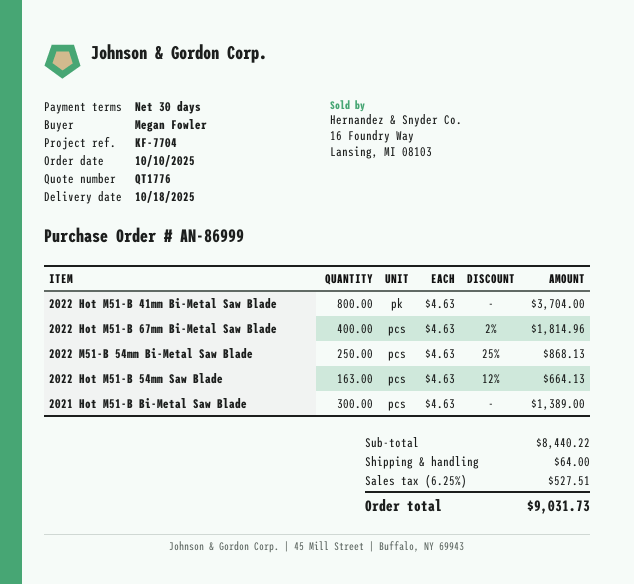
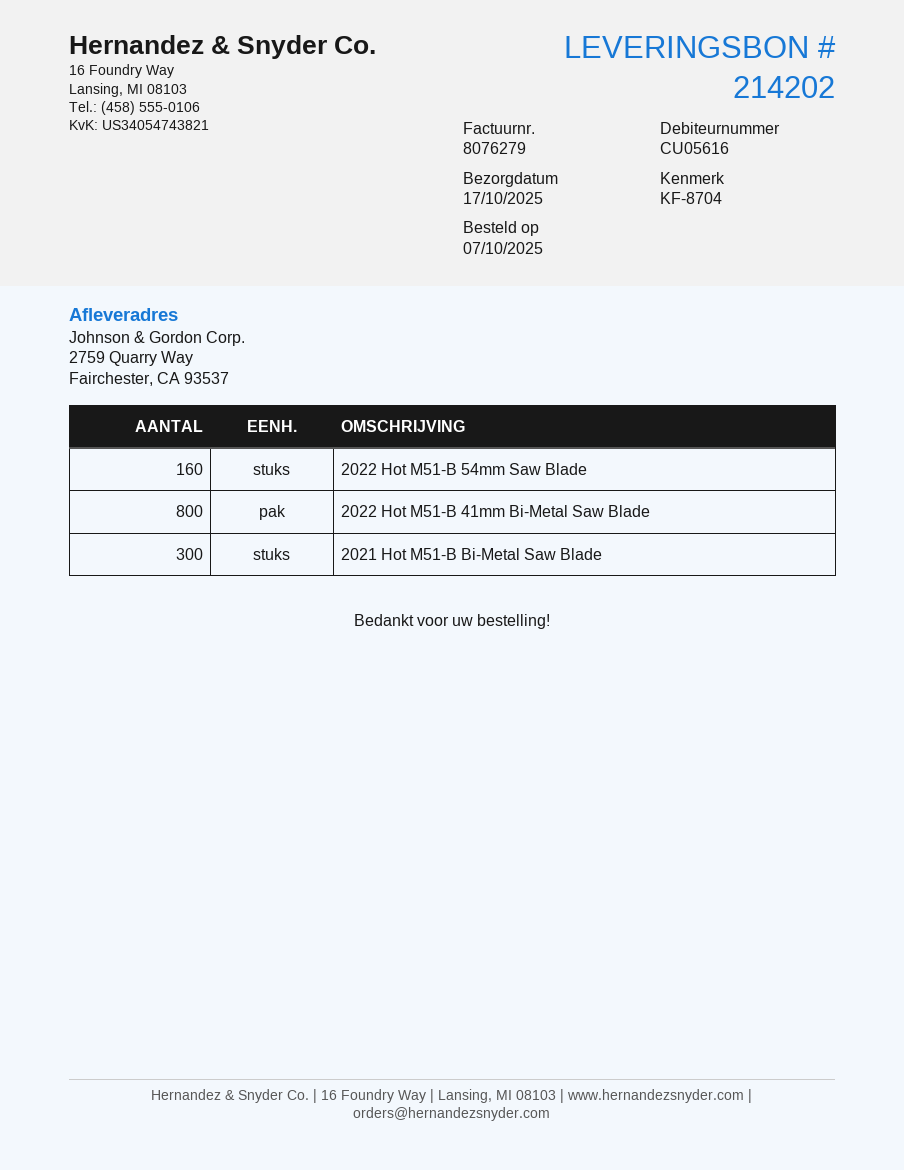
order date: 2025-10-10 -> 2025-10-07
delivery date: 2025-10-18 -> 2025-10-17
reference: KF-7704 -> KF-8704
2022 Hot M51-B 67mm Bi-Metal Saw Blade: 400 -> none
2022 M51-B 54mm Bi-Metal Saw Blade: 250 -> none
2022 Hot M51-B 54mm Saw Blade: 163 -> 160

